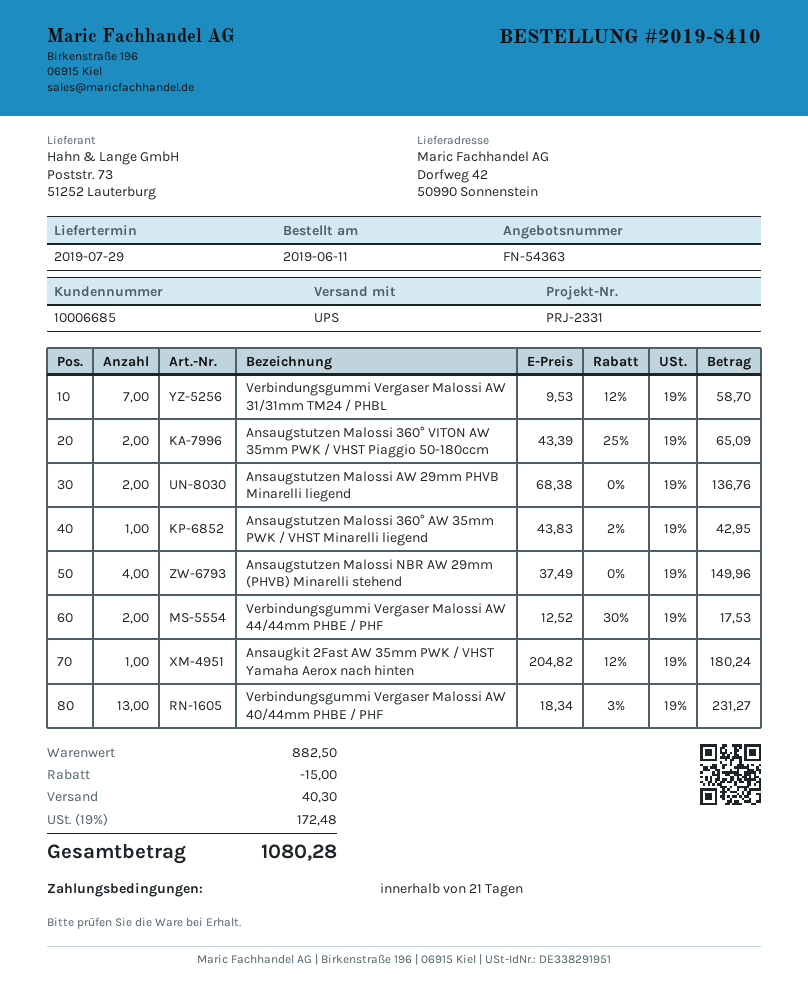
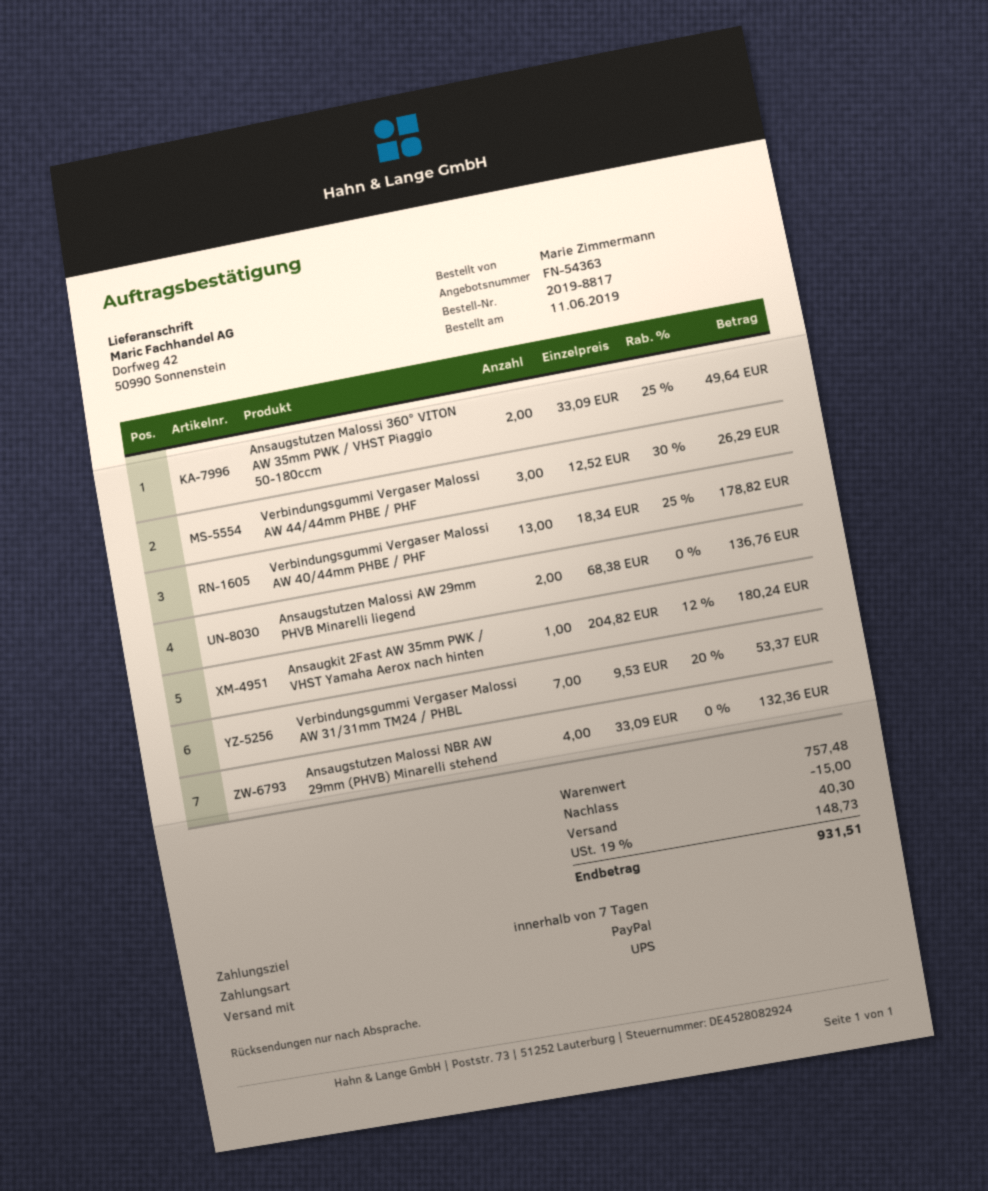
order number: 2019-8410 -> 2019-8817
payment terms: 21 days -> 7 days
Verbindungsgummi Vergaser Malossi AW 31/31mm TM24 / PHBL: 7 x 9.53 - 12% = 58.70 -> 7 x 9.53 - 20% = 53.37
Ansaugstutzen Malossi 360° VITON AW 35mm PWK / VHST Piaggio 50-180ccm: 2 x 43.39 - 25% = 65.09 -> 2 x 33.09 - 25% = 49.64
Ansaugstutzen Malossi 360° AW 35mm PWK / VHST Minarelli liegend: 1 x 43.83 - 2% = 42.95 -> none
Ansaugstutzen Malossi NBR AW 29mm (PHVB) Minarelli stehend: 4 x 37.49 = 149.96 -> 4 x 33.09 = 132.36
Verbindungsgummi Vergaser Malossi AW 44/44mm PHBE / PHF: 2 x 12.52 - 30% = 17.53 -> 3 x 12.52 - 30% = 26.29
Verbindungsgummi Vergaser Malossi AW 40/44mm PHBE / PHF: 13 x 18.34 - 3% = 231.27 -> 13 x 18.34 - 25% = 178.82
subtotal: 882.50 -> 757.48
tax: 19% = 172.48 -> 19% = 148.73
total: 1080.28 -> 931.51

